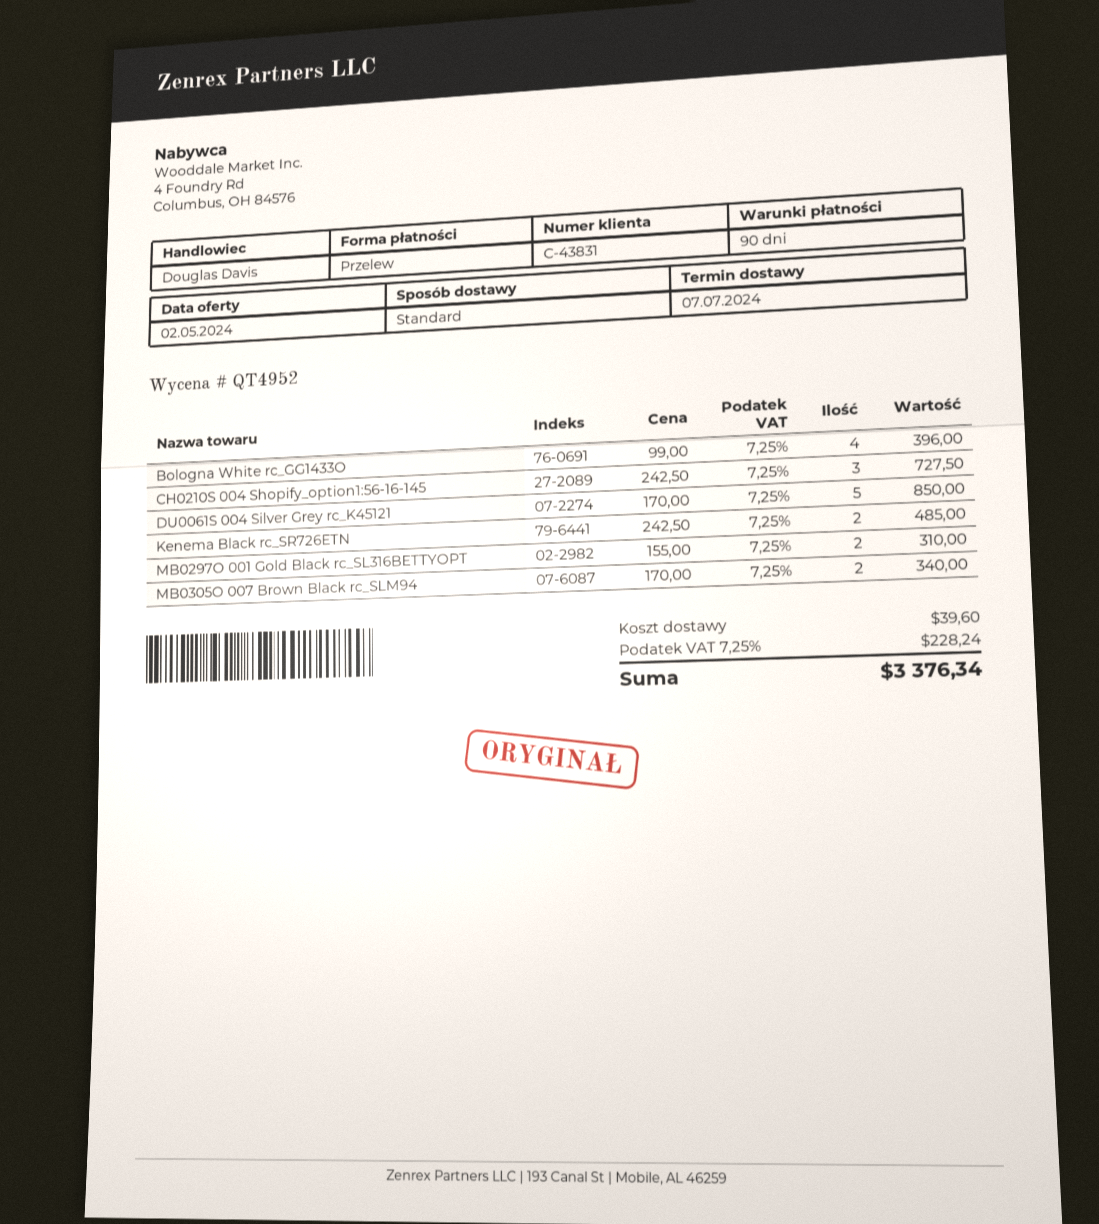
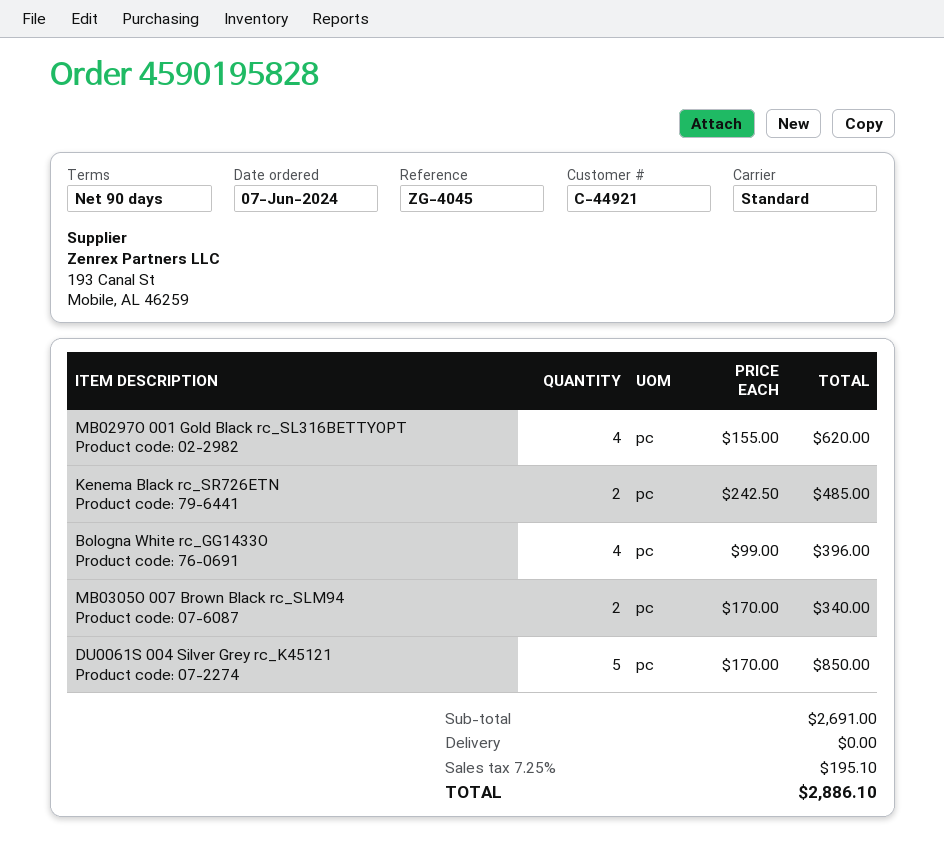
customer number: C-43831 -> C-44921
CH0210S 004 Shopify_option1:56-16-145: 3 x 242.50 = 727.50 -> none
MB0297O 001 Gold Black rc_SL316BETTYOPT: 2 x 155.00 = 310.00 -> 4 x 155.00 = 620.00
shipping: 39.60 -> 0.00
tax: 7.25% = 228.24 -> 7.25% = 195.10
total: 3376.34 -> 2886.10

